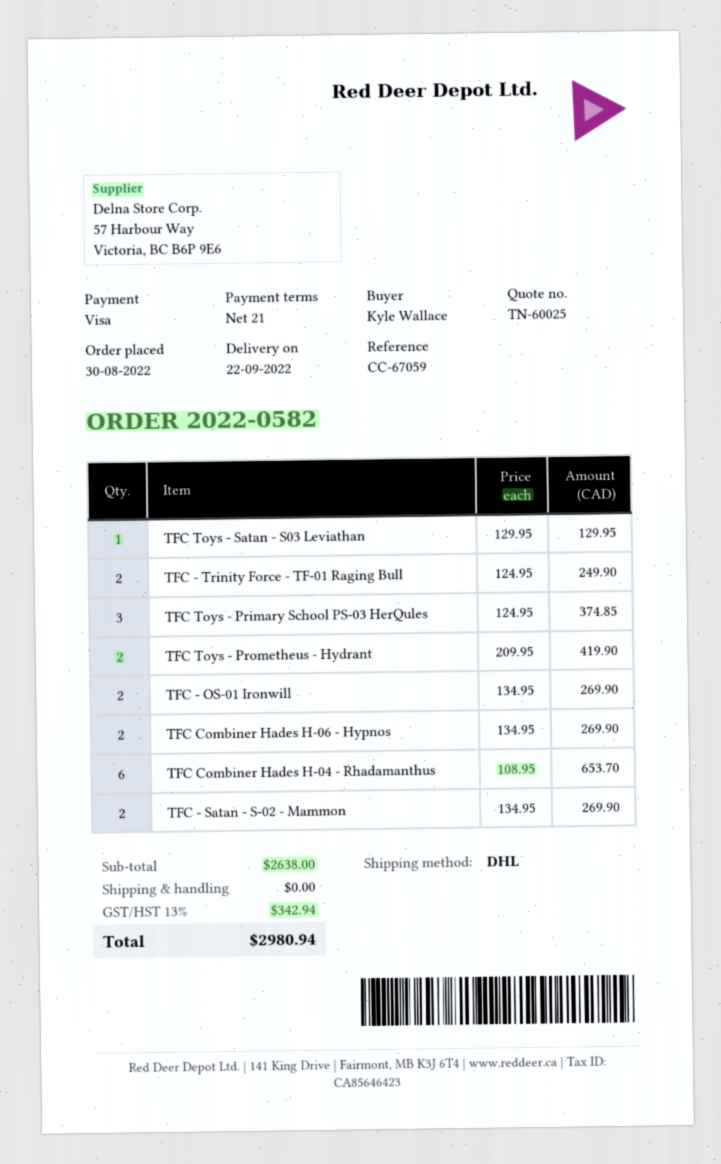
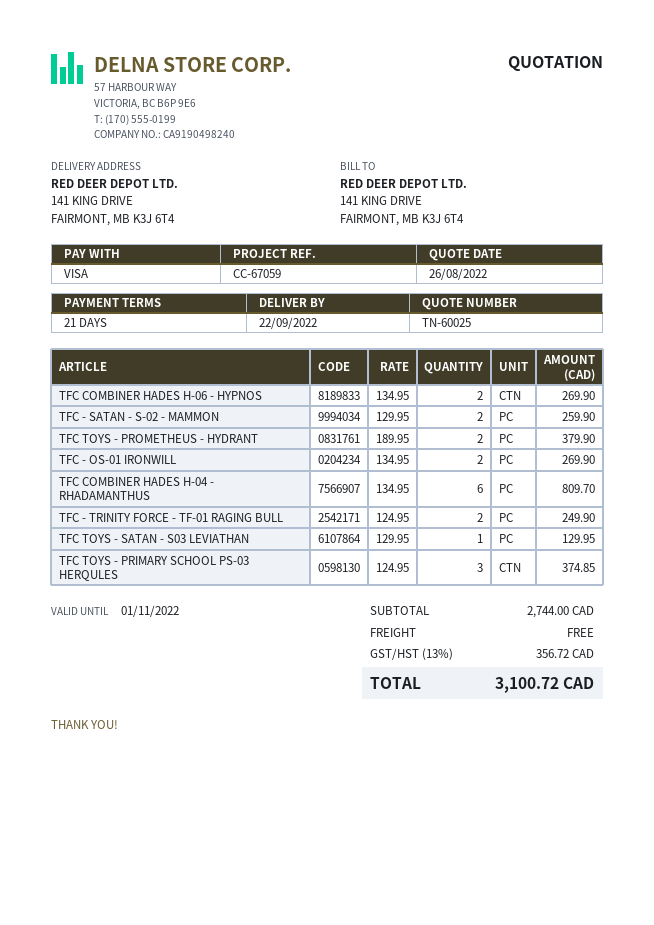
TFC Toys - Prometheus - Hydrant: 2 x 209.95 = 419.90 -> 2 x 189.95 = 379.90
TFC Combiner Hades H-04 - Rhadamanthus: 6 x 108.95 = 653.70 -> 6 x 134.95 = 809.70
TFC - Satan - S-02 - Mammon: 2 x 134.95 = 269.90 -> 2 x 129.95 = 259.90
subtotal: 2638.00 -> 2744.00
tax: 13% = 342.94 -> 13% = 356.72
total: 2980.94 -> 3100.72

